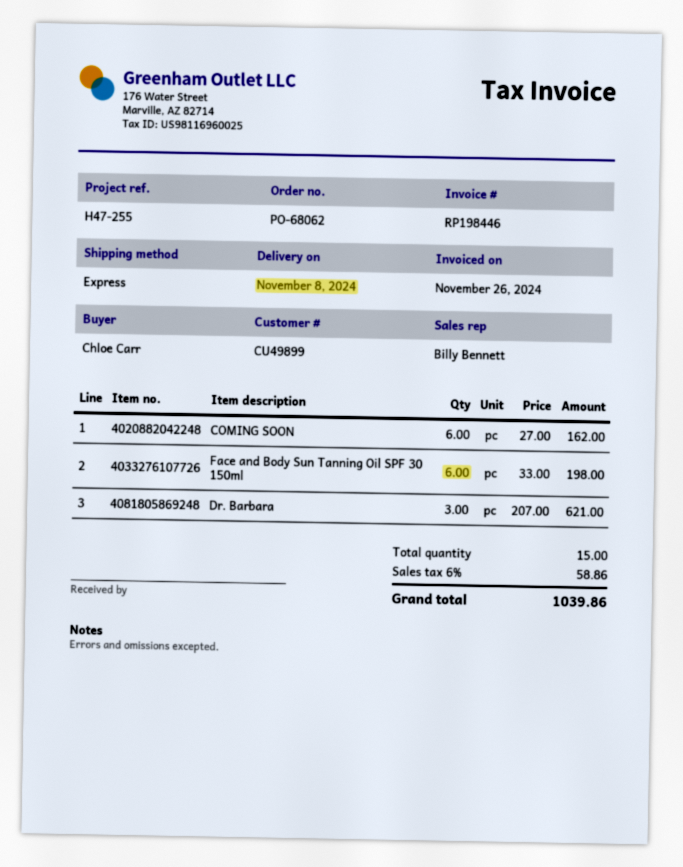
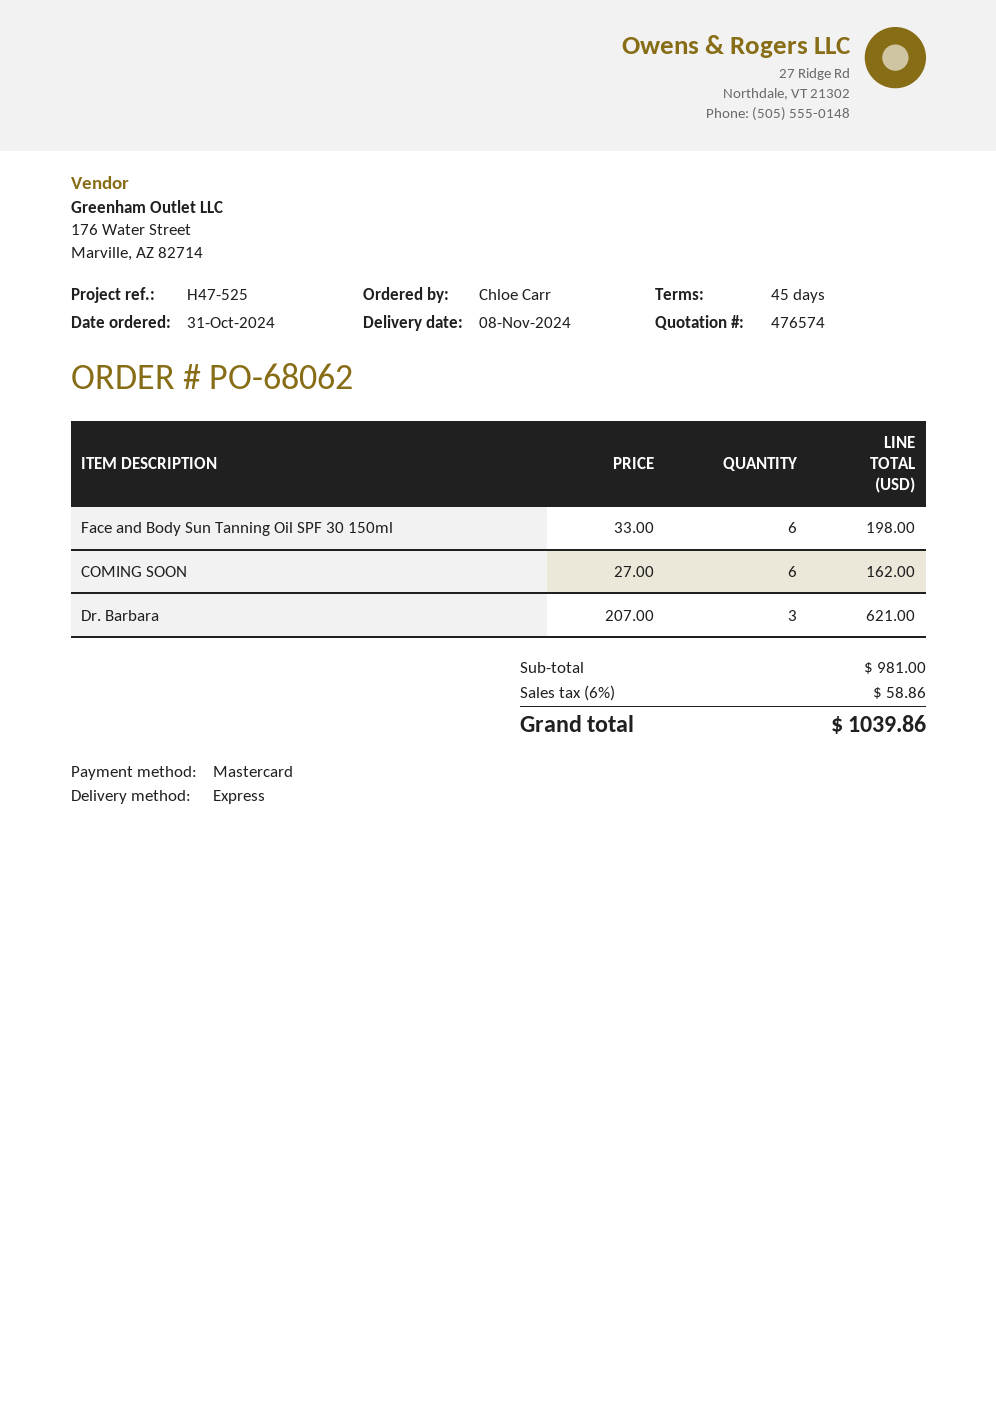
reference: H47-255 -> H47-525

